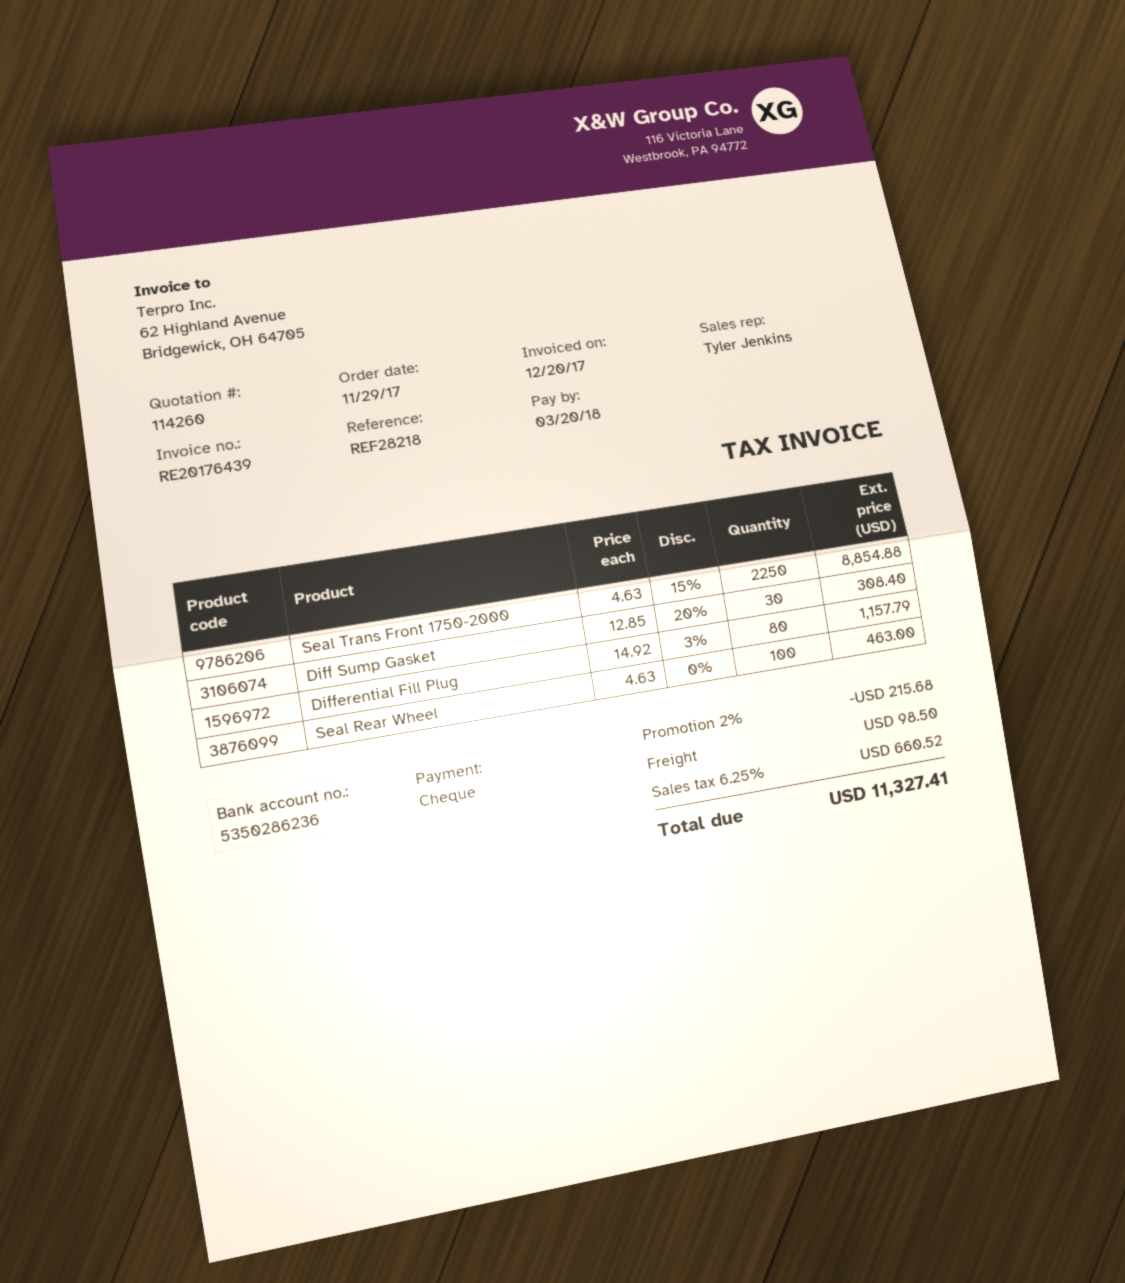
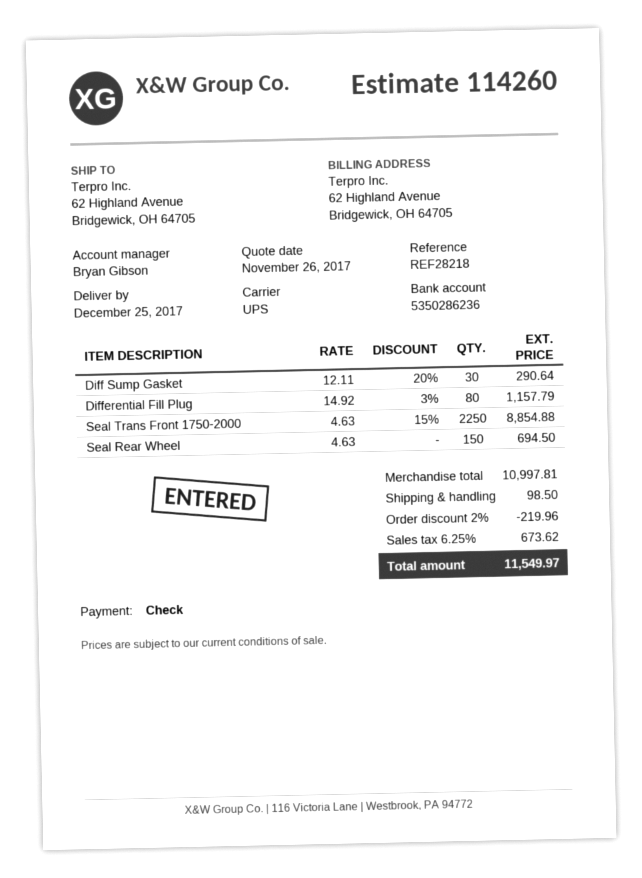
sales rep: Tyler Jenkins -> Bryan Gibson
Diff Sump Gasket: 30 x 12.85 - 20% = 308.40 -> 30 x 12.11 - 20% = 290.64
Seal Rear Wheel: 100 x 4.63 = 463.00 -> 150 x 4.63 = 694.50
discount: 2% = 215.68 -> 2% = 219.96
tax: 6.25% = 660.52 -> 6.25% = 673.62
total: 11327.41 -> 11549.97

